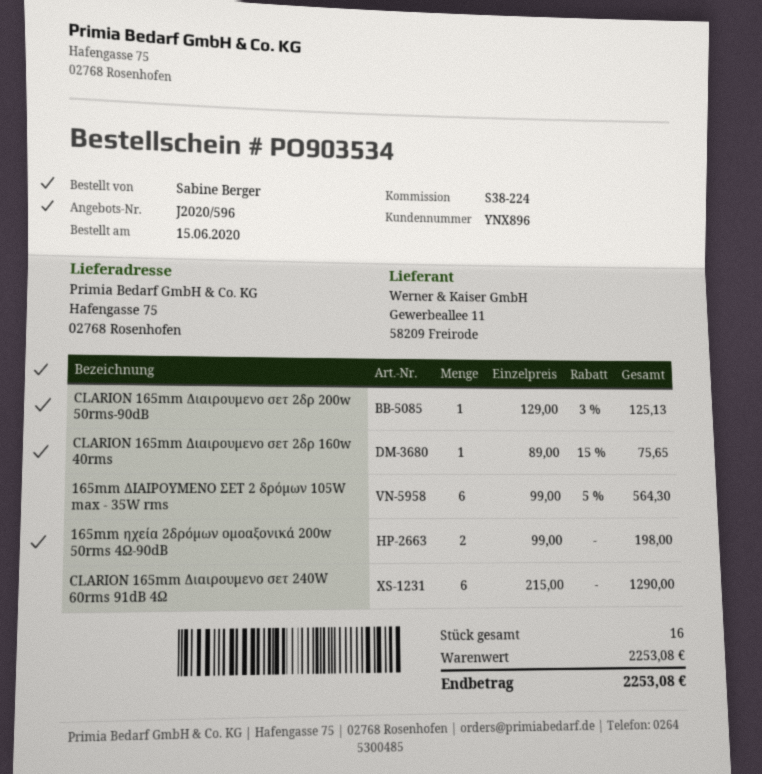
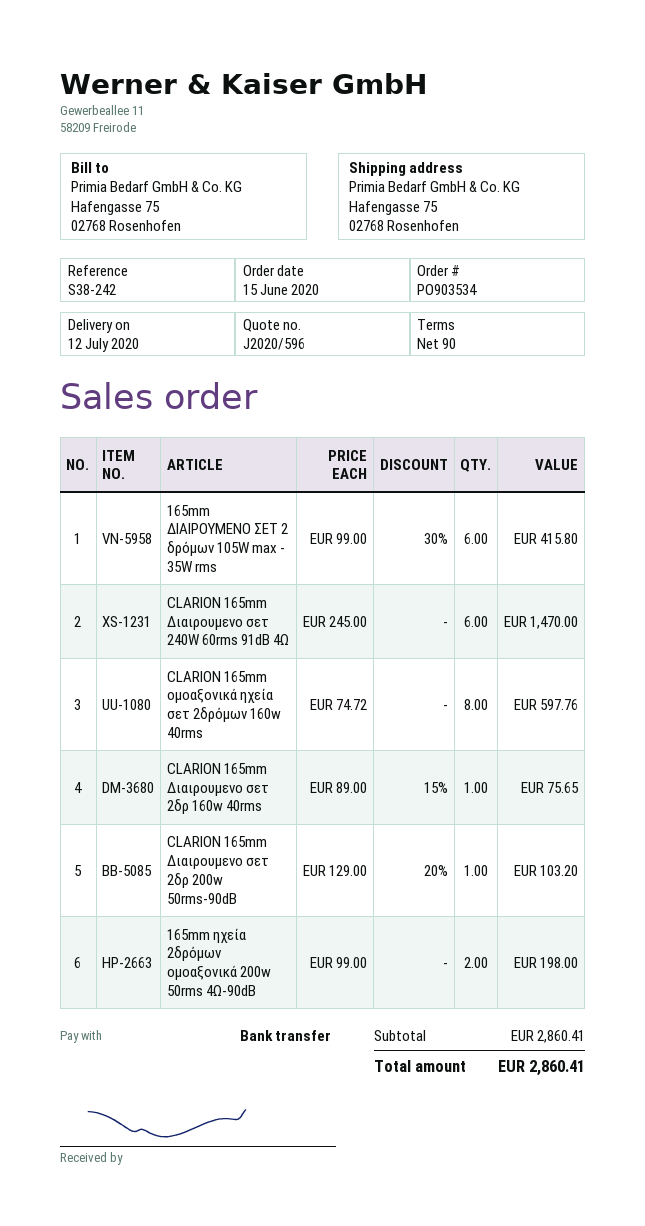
reference: S38-224 -> S38-242
CLARION 165mm Διαιρουμενο σετ 2δρ 200w 50rms-90dΒ: 1 x 129.00 - 3% = 125.13 -> 1 x 129.00 - 20% = 103.20
165mm ΔΙΑΙΡΟΥΜΕΝΟ ΣΕΤ 2 δρόμων 105W max - 35W rms: 6 x 99.00 - 5% = 564.30 -> 6 x 99.00 - 30% = 415.80
CLARION 165mm Διαιρουμενο σετ 240W 60rms 91dB 4Ω: 6 x 215.00 = 1290.00 -> 6 x 245.00 = 1470.00
CLARION 165mm ομοαξονικά ηχεία σετ 2δρόμων 160w 40rms: none -> 8 x 74.72 = 597.76
subtotal: 2253.08 -> 2860.41
total: 2253.08 -> 2860.41

